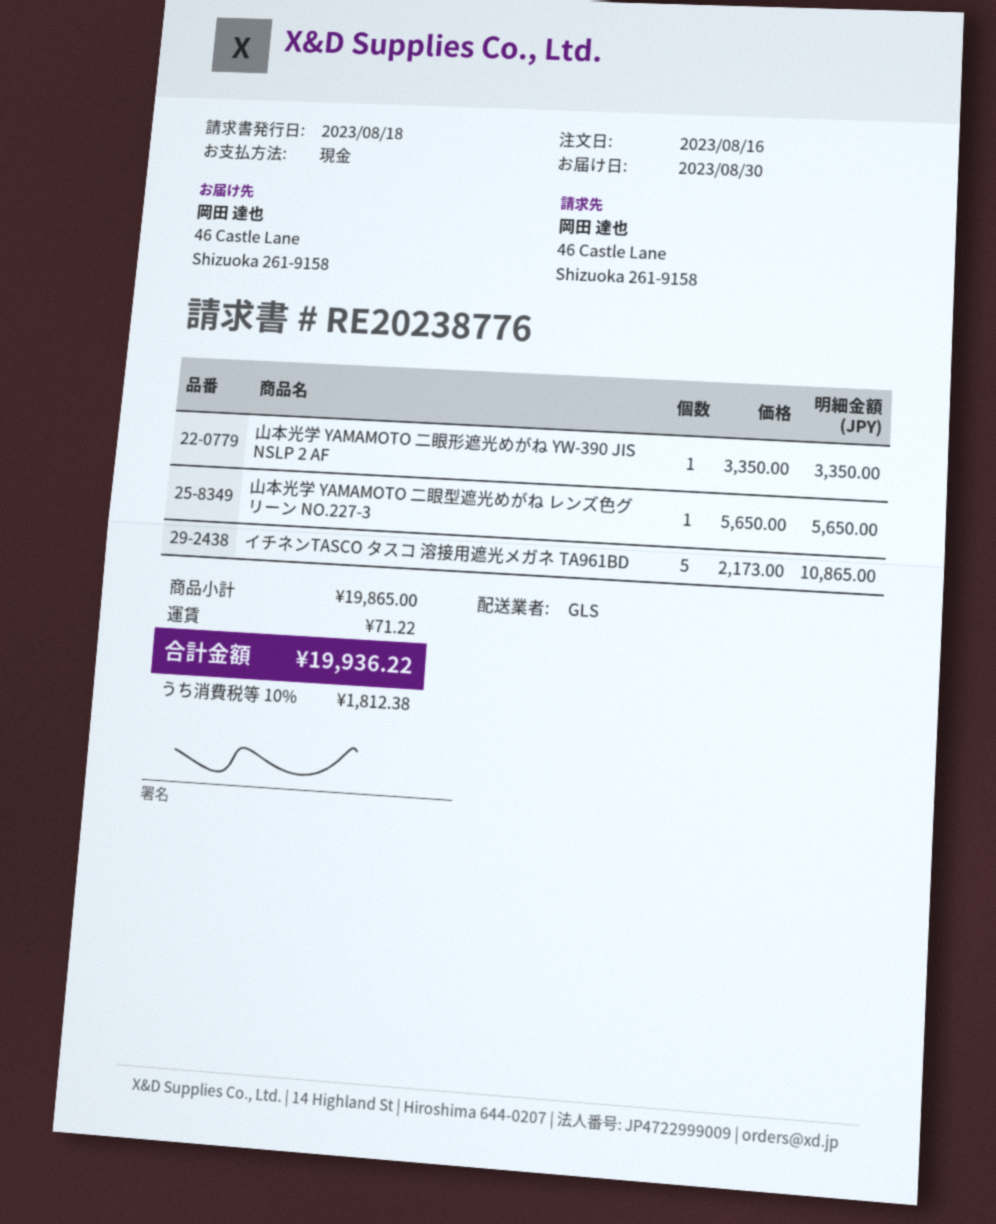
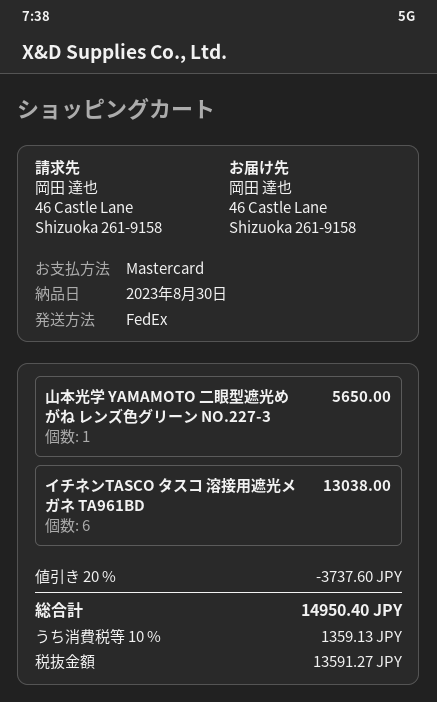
payment method: cash -> Mastercard
shipping method: GLS -> FedEx
山本光学 YAMAMOTO 二眼形遮光めがね YW-390 JIS NSLP 2 AF: 1 for 3350.00 -> none
イチネンTASCO タスコ 溶接用遮光メガネ TA961BD: 5 for 10865.00 -> 6 for 13038.00
discount: none -> 20% = 3737.60
shipping: 71.22 -> none
tax: 10% = 1812.38 -> 10% = 1359.13
total: 19936.22 -> 14950.40

